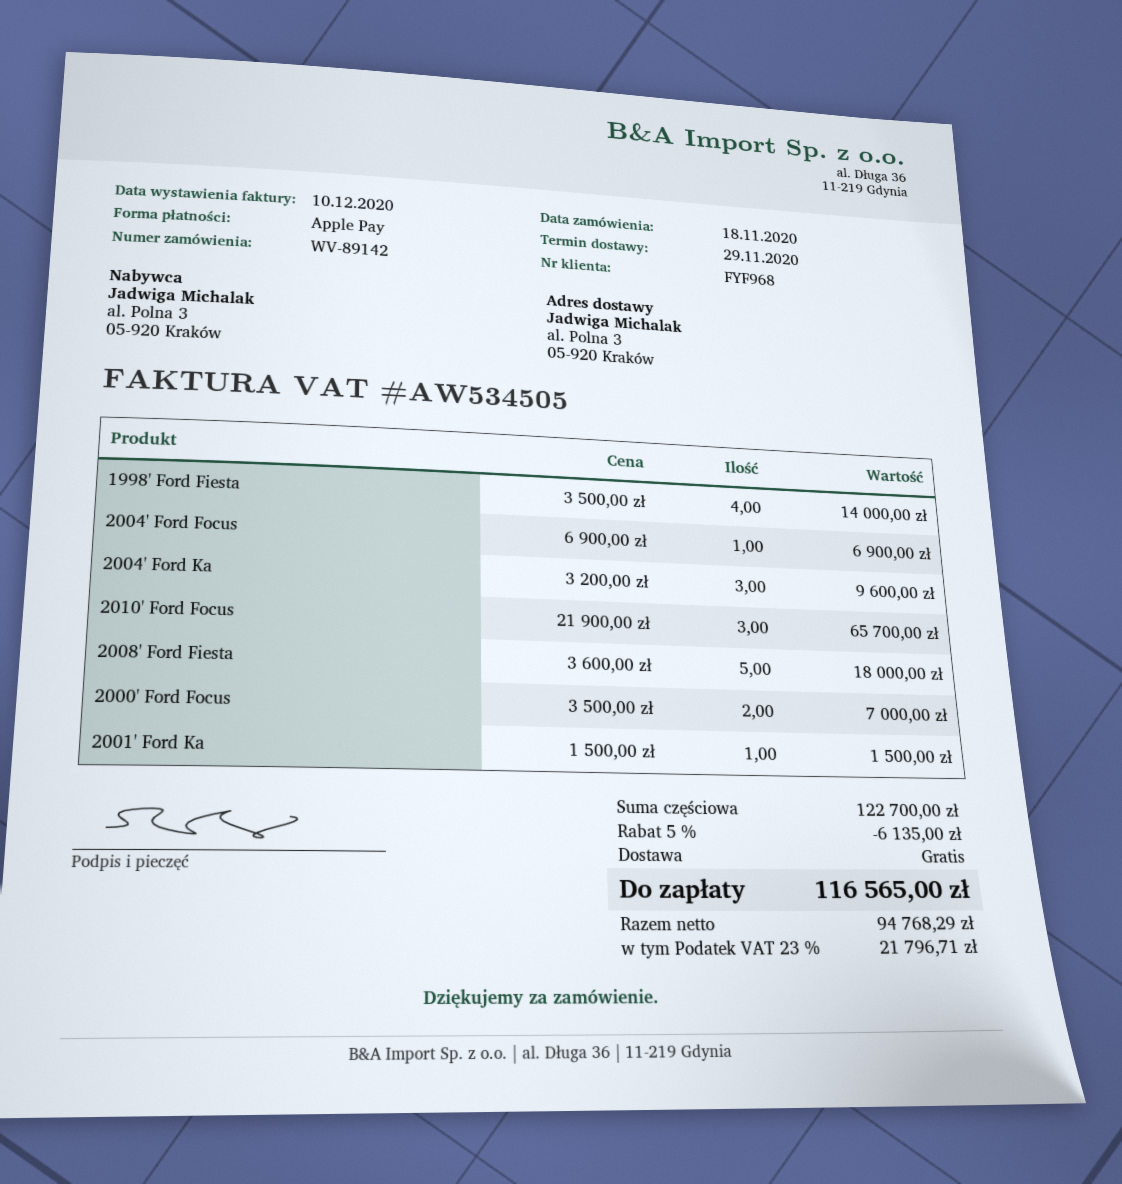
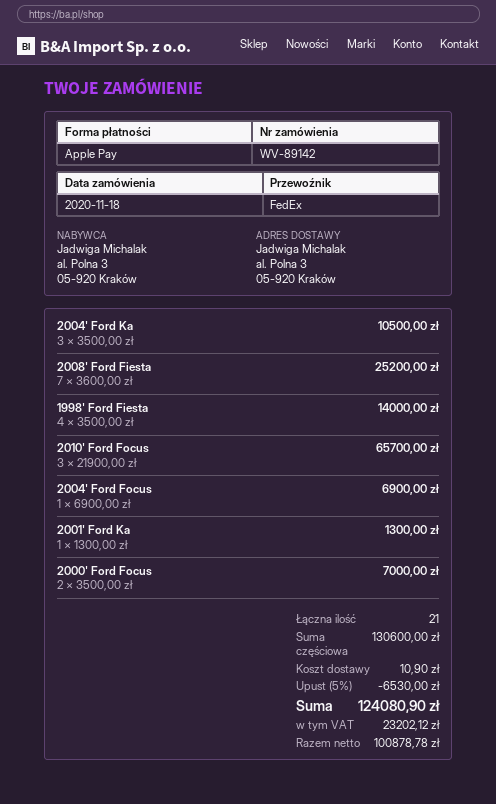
2004' Ford Ka: 3 x 3200.00 = 9600.00 -> 3 x 3500.00 = 10500.00
2008' Ford Fiesta: 5 x 3600.00 = 18000.00 -> 7 x 3600.00 = 25200.00
2001' Ford Ka: 1 x 1500.00 = 1500.00 -> 1 x 1300.00 = 1300.00
subtotal: 122700.00 -> 130600.00
discount: 5% = 6135.00 -> 5% = 6530.00
shipping: 0.00 -> 10.90
net: 94768.29 -> 100878.78
tax: 21796.71 -> 23202.12
total: 116565.00 -> 124080.90

